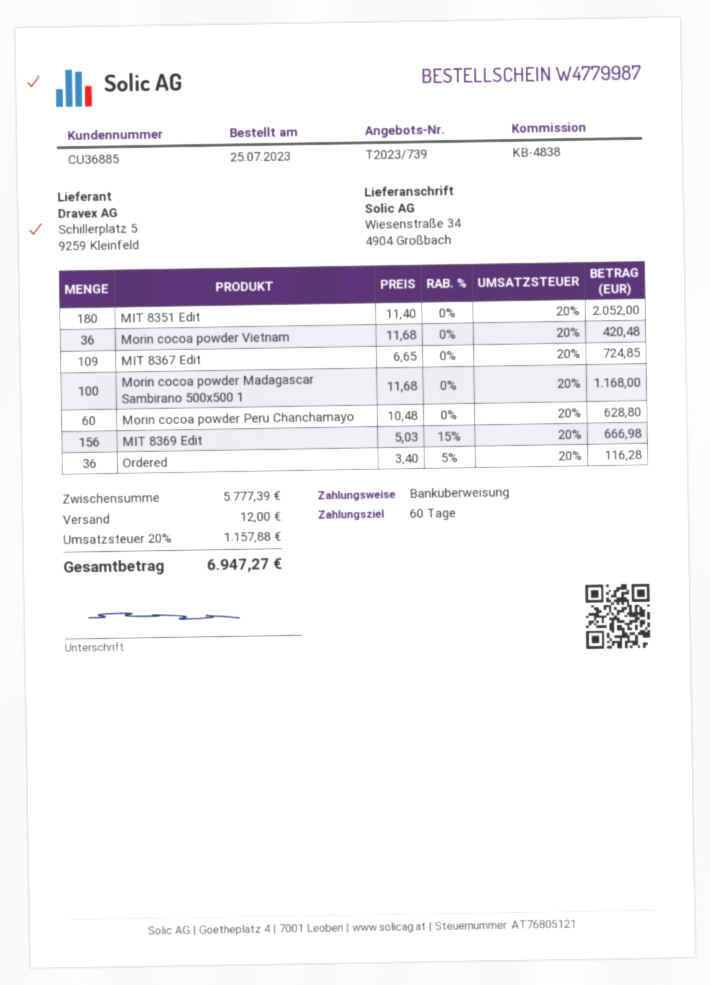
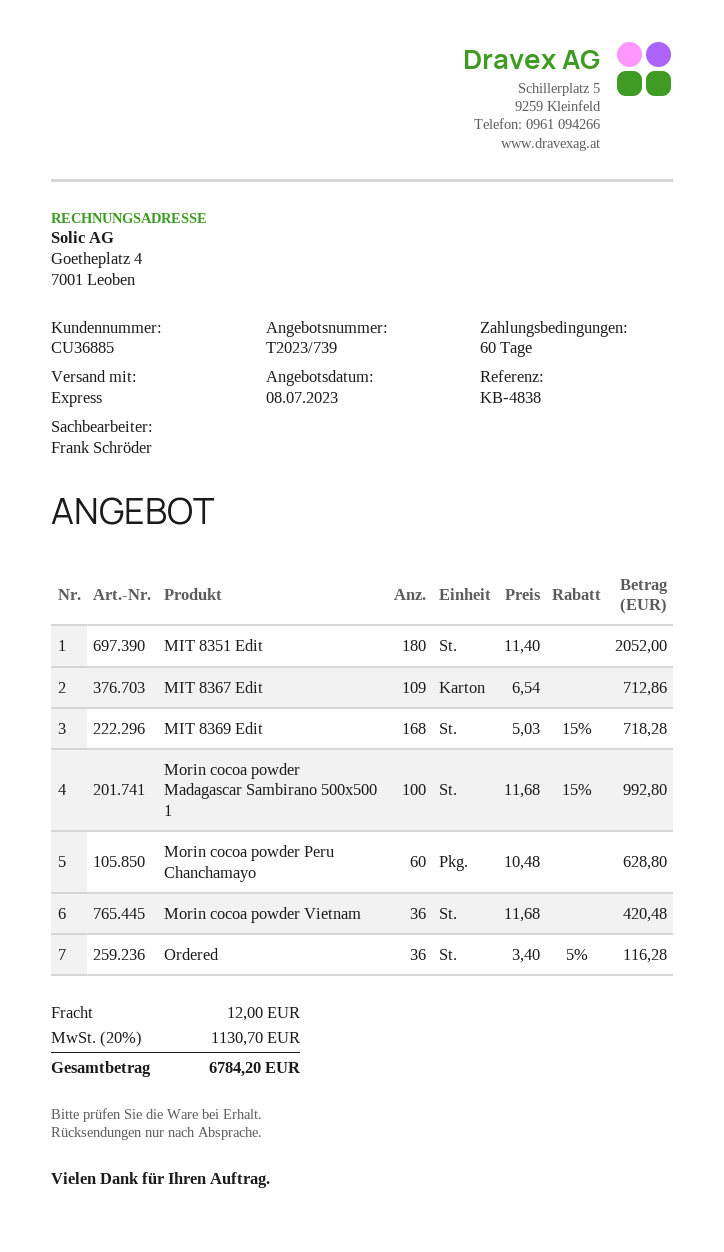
MIT 8367 Edit: 109 x 6.65 = 724.85 -> 109 x 6.54 = 712.86
Morin cocoa powder Madagascar Sambirano 500x500 1: 100 x 11.68 = 1168.00 -> 100 x 11.68 - 15% = 992.80
MIT 8369 Edit: 156 x 5.03 - 15% = 666.98 -> 168 x 5.03 - 15% = 718.28
tax: 20% = 1157.88 -> 20% = 1130.70
total: 6947.27 -> 6784.20

